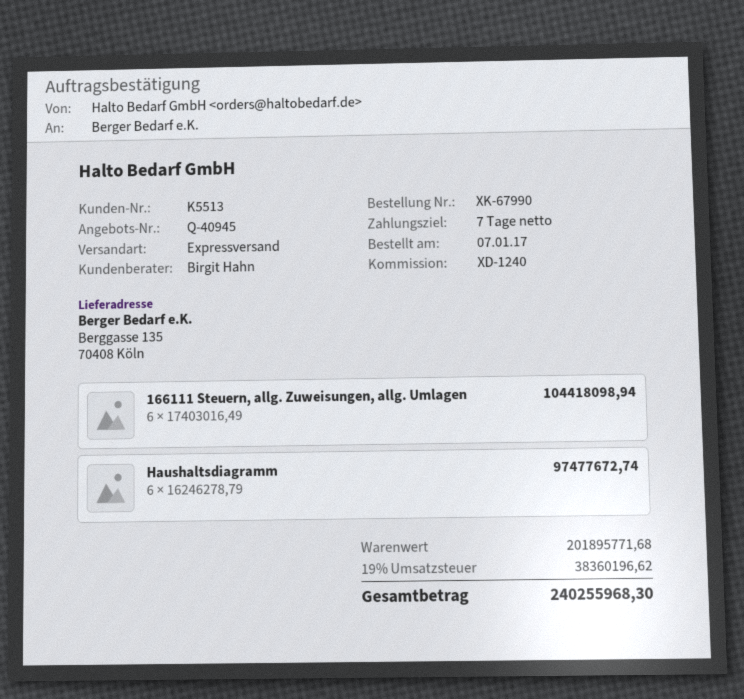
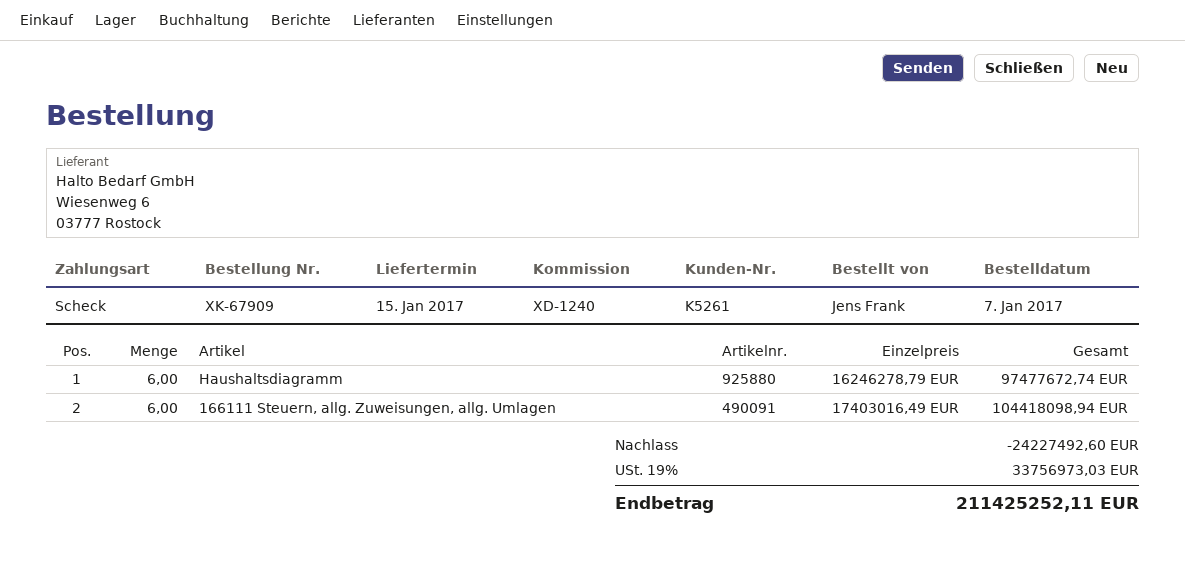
order number: XK-67990 -> XK-67909
customer number: K5513 -> K5261
discount: none -> 24227492.60
tax: 19% = 38360196.62 -> 19% = 33756973.03
total: 240255968.30 -> 211425252.11

